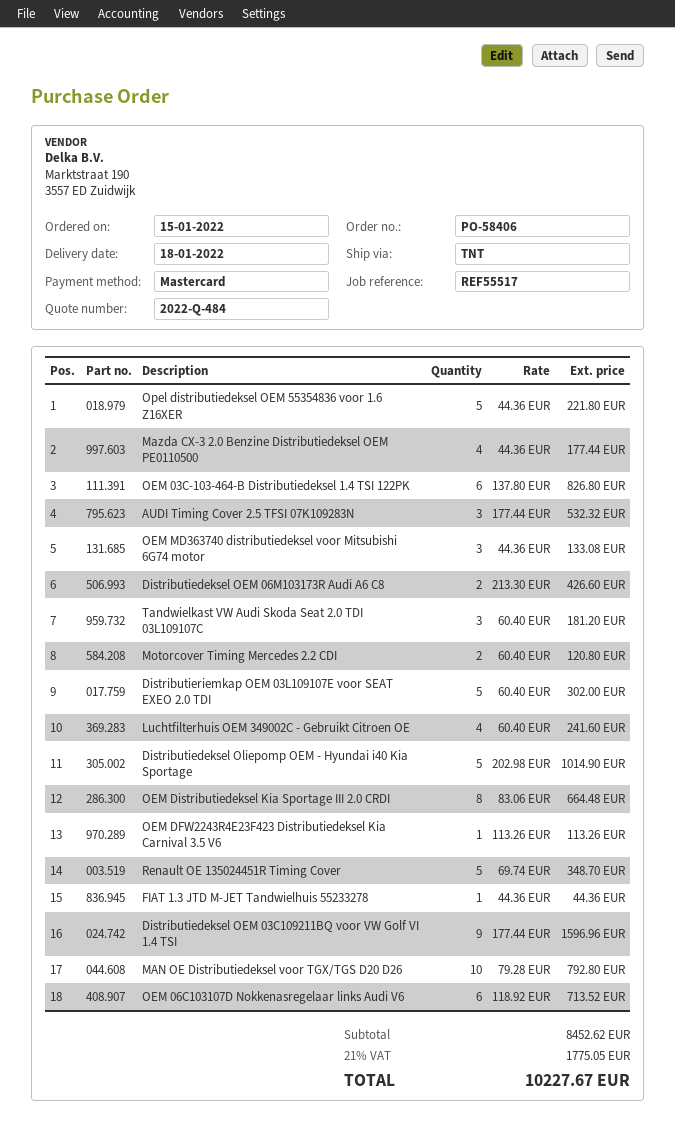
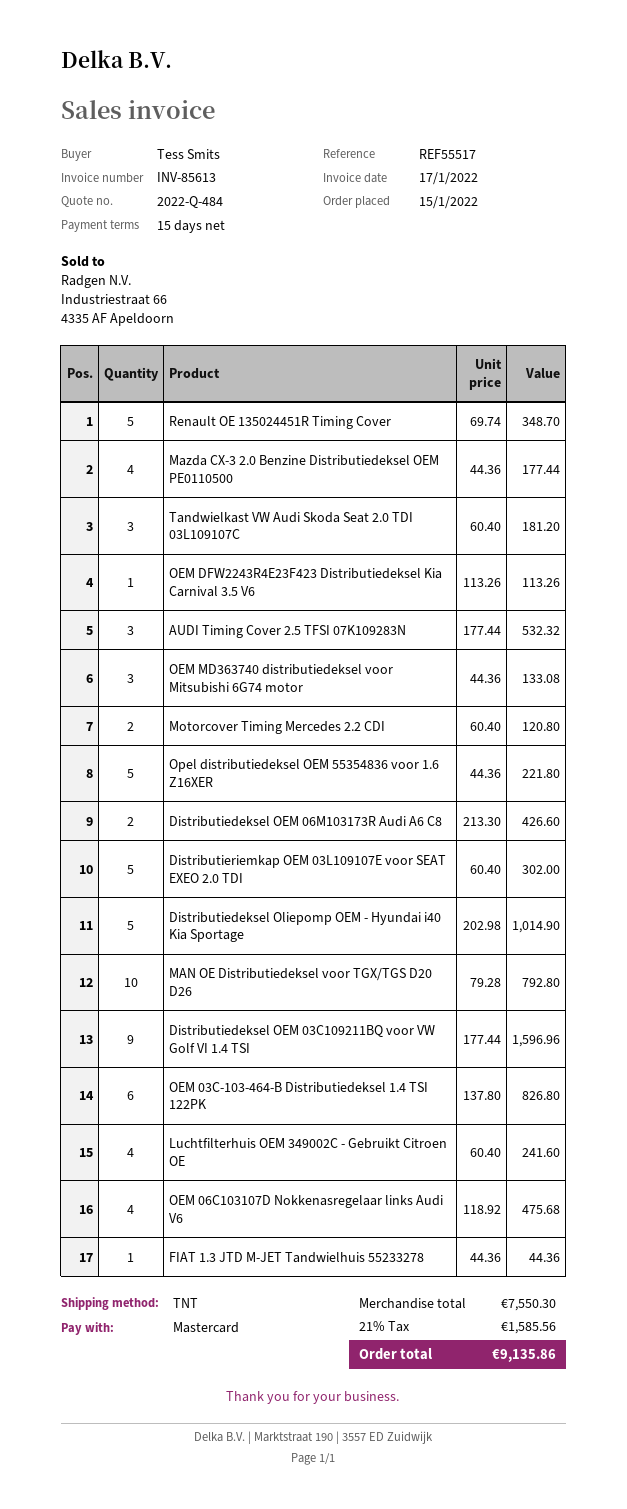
OEM Distributiedeksel Kia Sportage III 2.0 CRDI: 8 x 83.06 = 664.48 -> none
OEM 06C103107D Nokkenasregelaar links Audi V6: 6 x 118.92 = 713.52 -> 4 x 118.92 = 475.68
subtotal: 8452.62 -> 7550.30
tax: 21% = 1775.05 -> 21% = 1585.56
total: 10227.67 -> 9135.86

